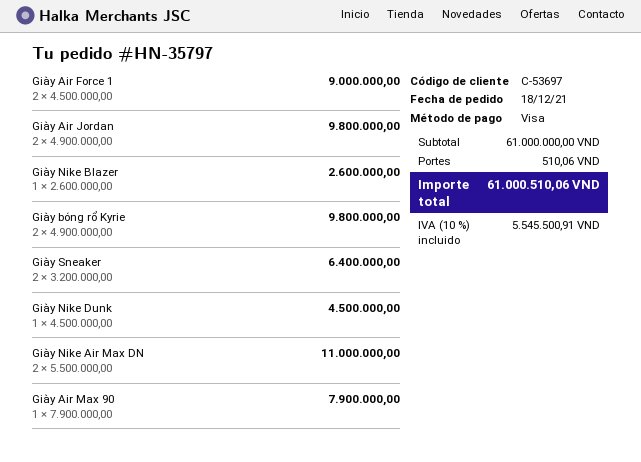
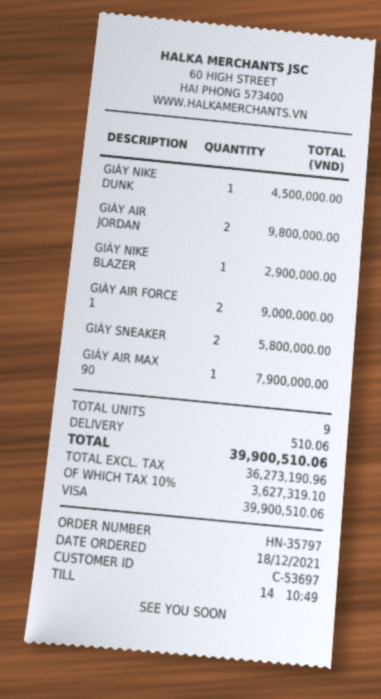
Giày Nike Blazer: 1 for 2600000.00 -> 1 for 2900000.00
Giày bóng rổ Kyrie: 2 for 9800000.00 -> none
Giày Sneaker: 2 for 6400000.00 -> 2 for 5800000.00
Giày Nike Air Max DN: 2 for 11000000.00 -> none
tax: 10% = 5545500.91 -> 10% = 3627319.10
total: 61000510.06 -> 39900510.06

